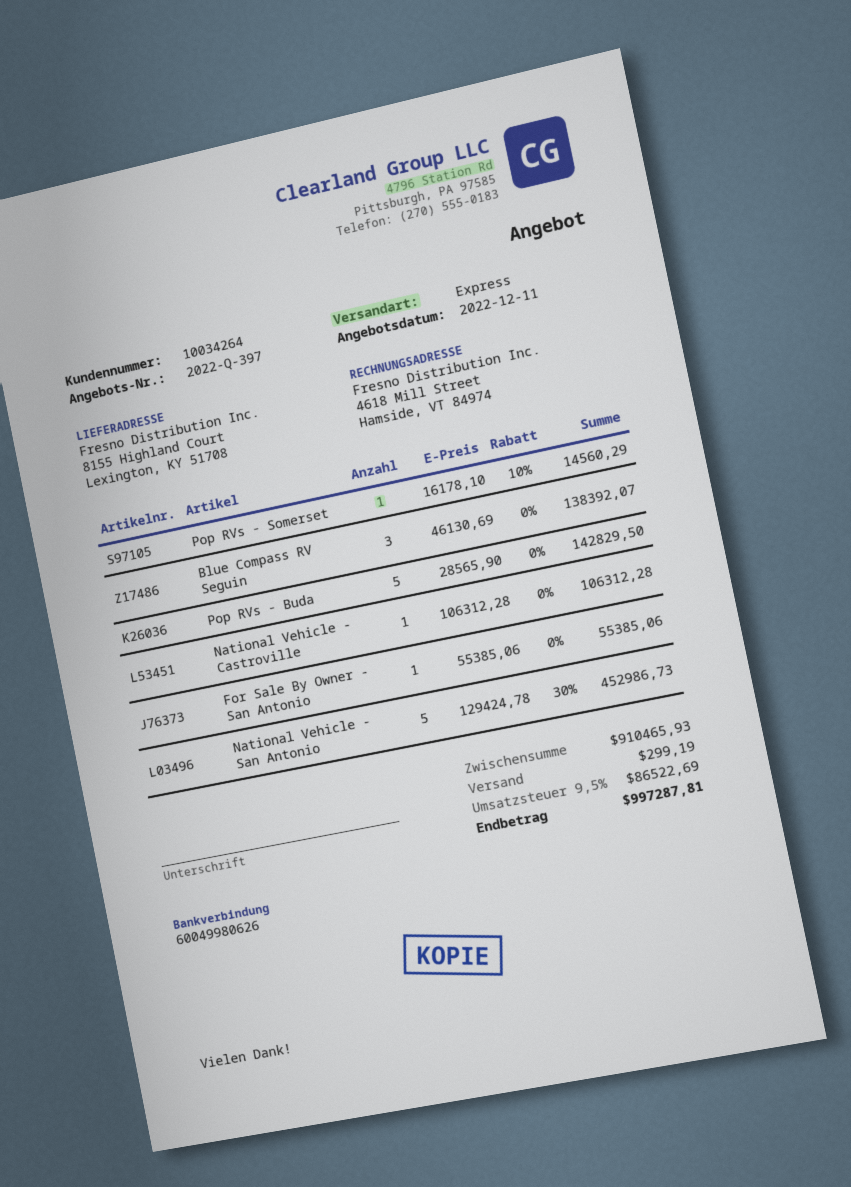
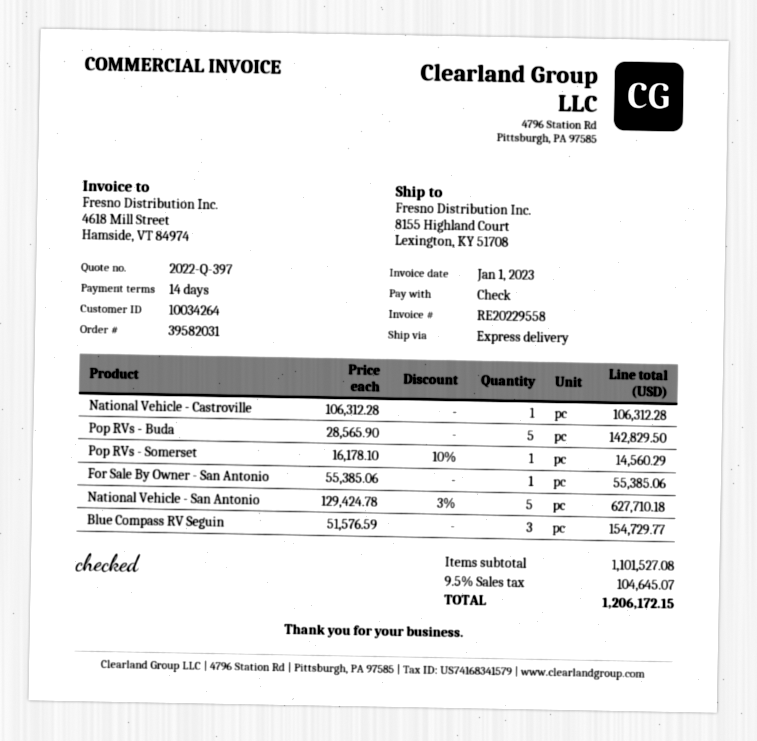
Blue Compass RV Seguin: 3 x 46130.69 = 138392.07 -> 3 x 51576.59 = 154729.77
National Vehicle - San Antonio: 5 x 129424.78 - 30% = 452986.73 -> 5 x 129424.78 - 3% = 627710.18
subtotal: 910465.93 -> 1101527.08
shipping: 299.19 -> none
tax: 9.5% = 86522.69 -> 9.5% = 104645.07
total: 997287.81 -> 1206172.15

